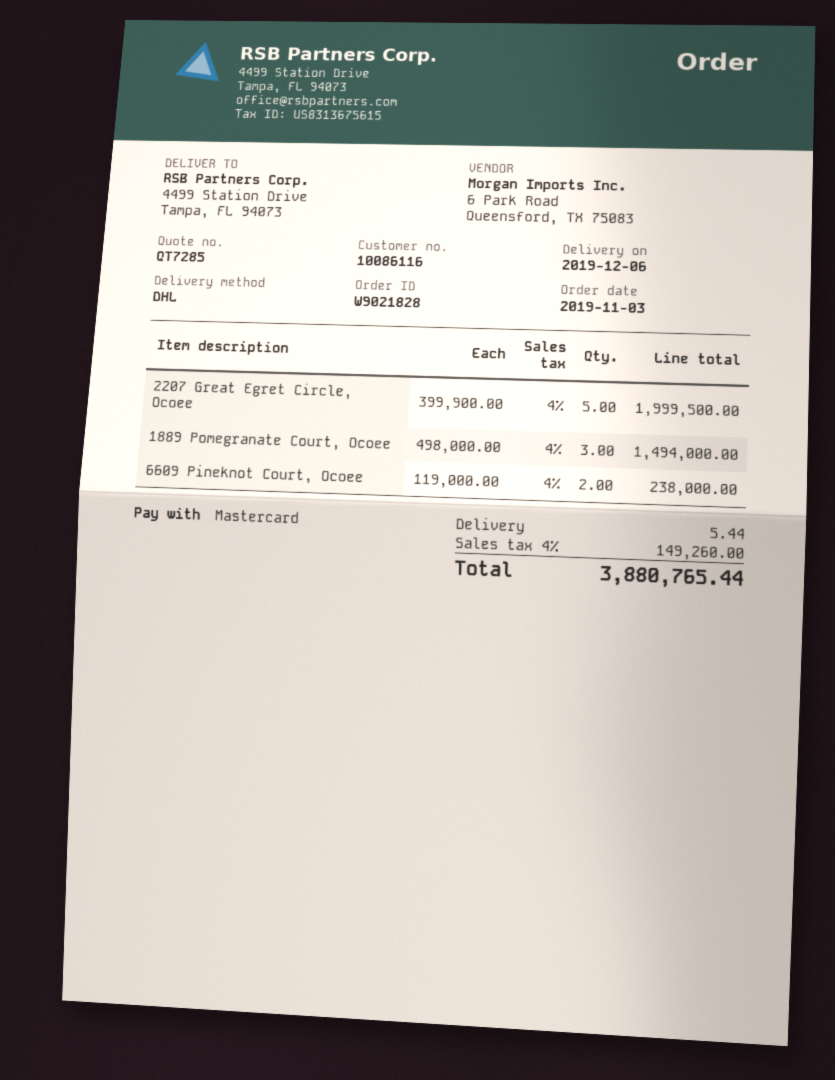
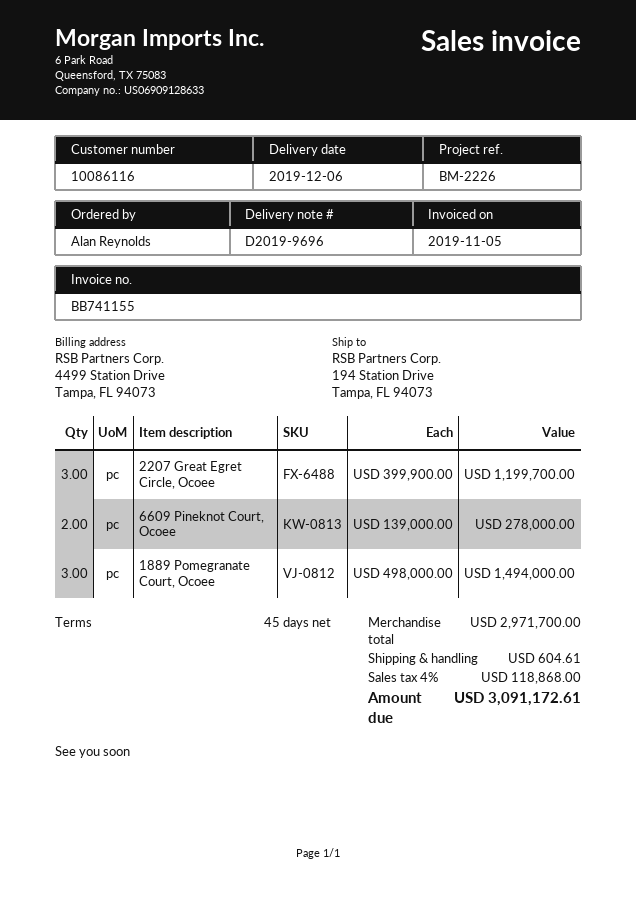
ship to: 4499 Station Drive, Tampa, FL 94073 -> 194 Station Drive, Tampa, FL 94073
2207 Great Egret Circle, Ocoee: 5 x 399900.00 = 1999500.00 -> 3 x 399900.00 = 1199700.00
6609 Pineknot Court, Ocoee: 2 x 119000.00 = 238000.00 -> 2 x 139000.00 = 278000.00
shipping: 5.44 -> 604.61
tax: 4% = 149260.00 -> 4% = 118868.00
total: 3880765.44 -> 3091172.61

